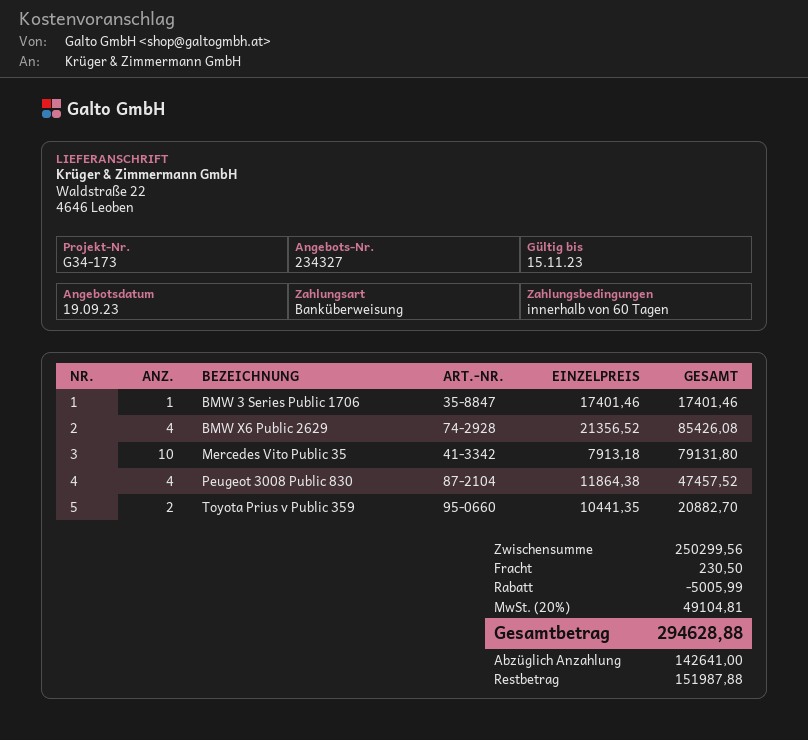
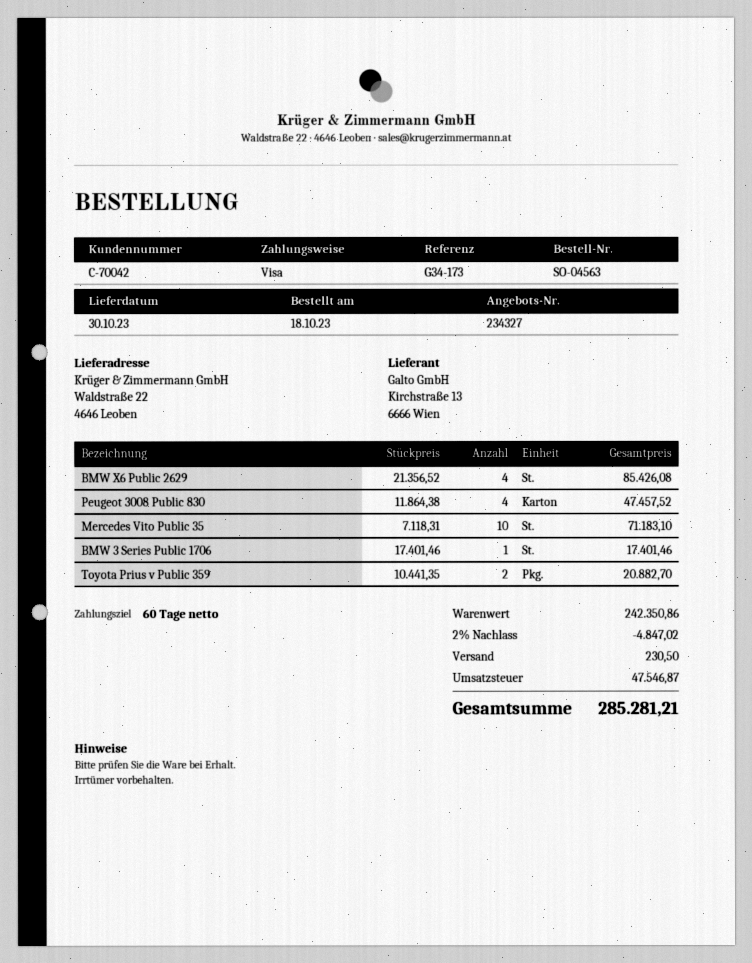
payment method: bank transfer -> Visa
Mercedes Vito Public 35: 10 x 7913.18 = 79131.80 -> 10 x 7118.31 = 71183.10
subtotal: 250299.56 -> 242350.86
discount: 5005.99 -> 4847.02
tax: 49104.81 -> 47546.87
total: 294628.88 -> 285281.21

